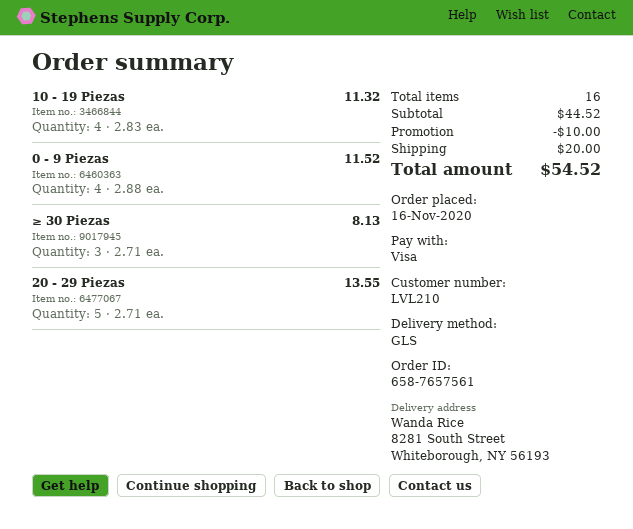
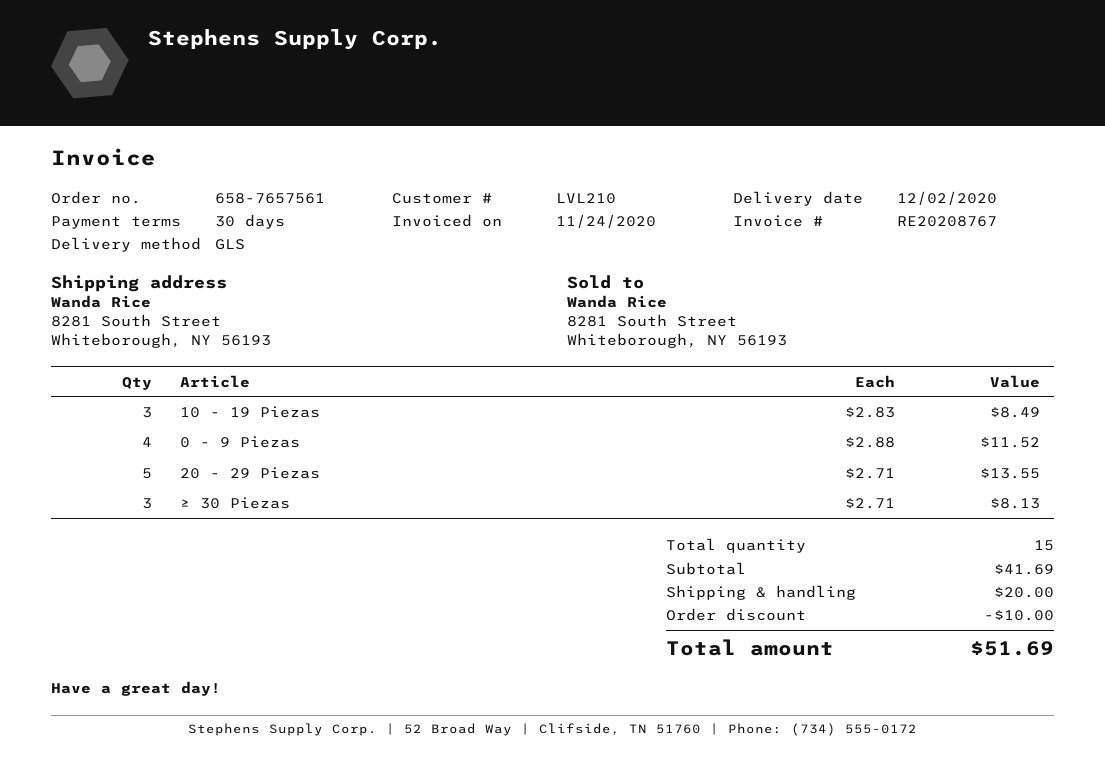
10 - 19 Piezas: 4 x 2.83 = 11.32 -> 3 x 2.83 = 8.49
total quantity: 16 -> 15
subtotal: 44.52 -> 41.69
total: 54.52 -> 51.69

